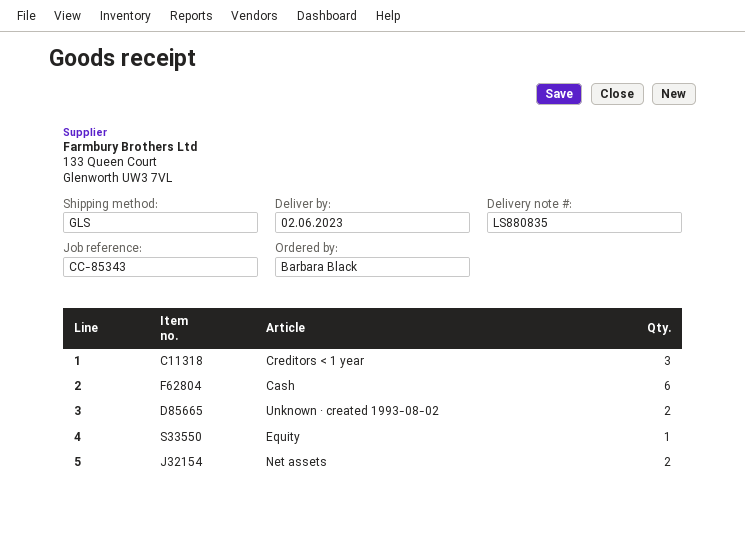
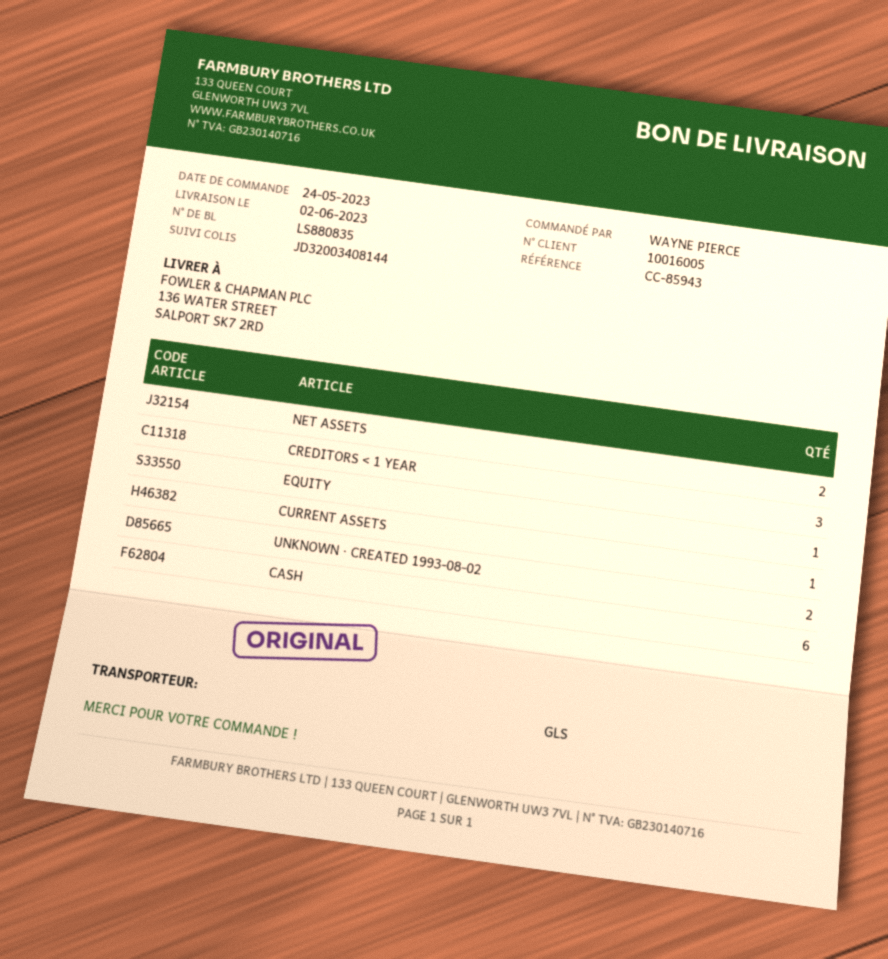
reference: CC-85343 -> CC-85943
ordered by: Barbara Black -> WAYNE PIERCE
CURRENT ASSETS: none -> 1

